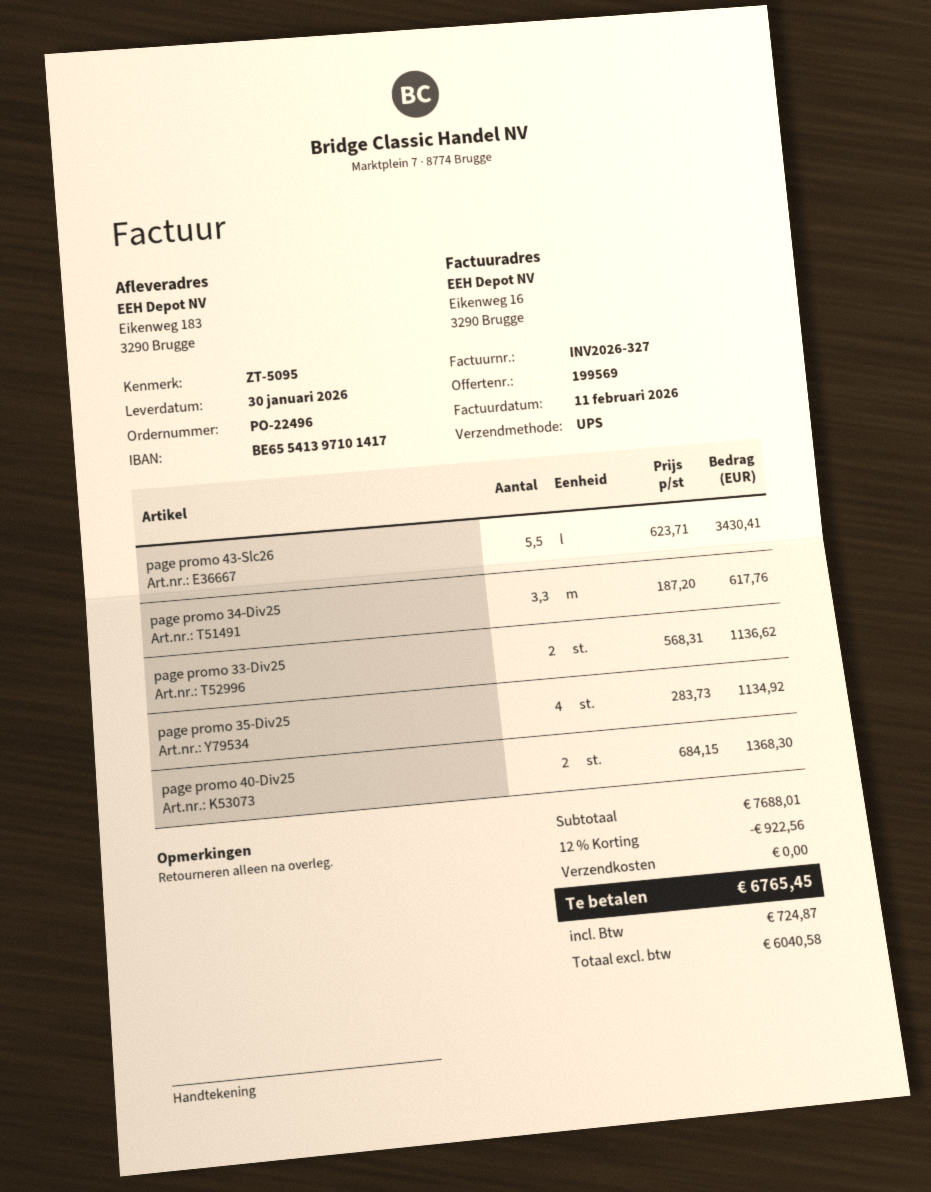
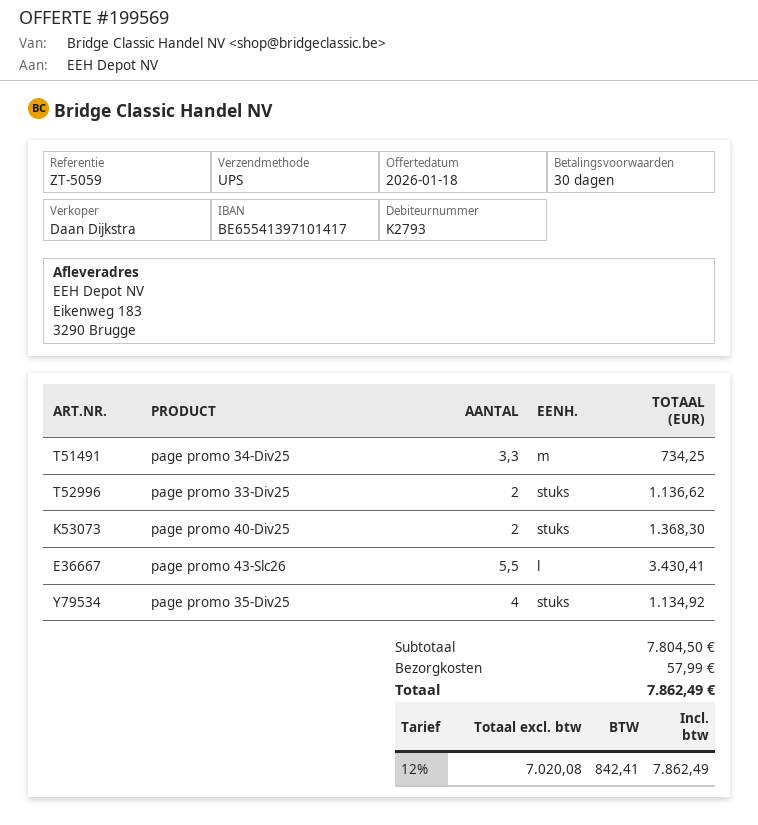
reference: ZT-5095 -> ZT-5059
page promo 34-Div25: 3.3 for 617.76 -> 3.3 for 734.25
subtotal: 7688.01 -> 7804.50
discount: 12% = 922.56 -> none
shipping: 0.00 -> 57.99
net: 6040.58 -> 7020.08
tax: 724.87 -> 842.41
total: 6765.45 -> 7862.49

